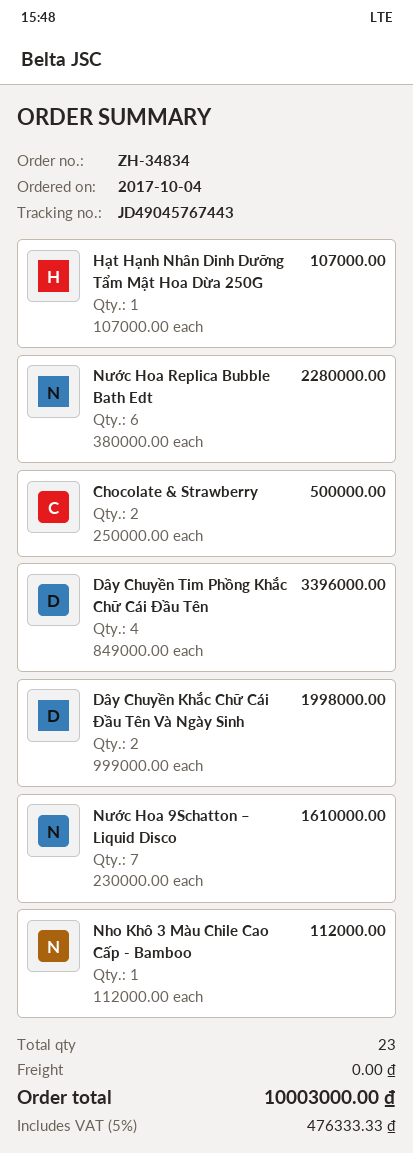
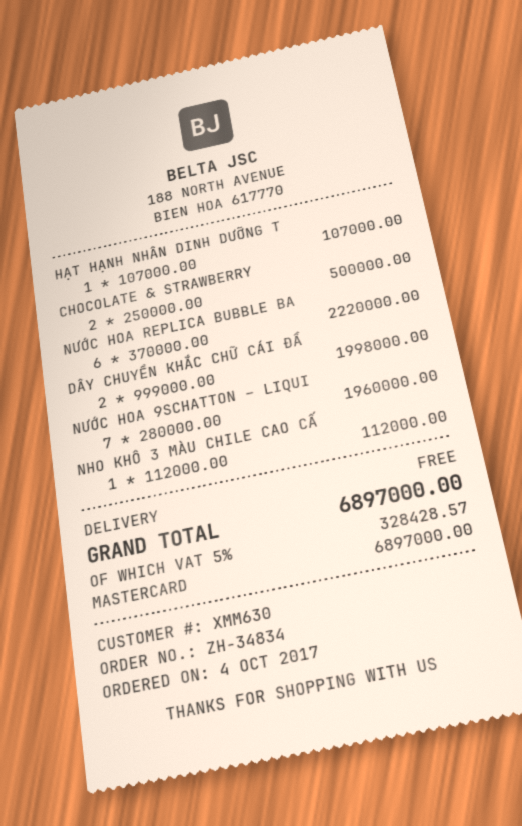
Nước Hoa Replica Bubble Bath Edt: 6 x 380000.00 = 2280000.00 -> 6 x 370000.00 = 2220000.00
Dây Chuyền Tim Phồng Khắc Chữ Cái Đầu Tên: 4 x 849000.00 = 3396000.00 -> none
Nước Hoa 9Schatton – Liquid Disco: 7 x 230000.00 = 1610000.00 -> 7 x 280000.00 = 1960000.00
tax: 5% = 476333.33 -> 5% = 328428.57
total: 10003000.00 -> 6897000.00

